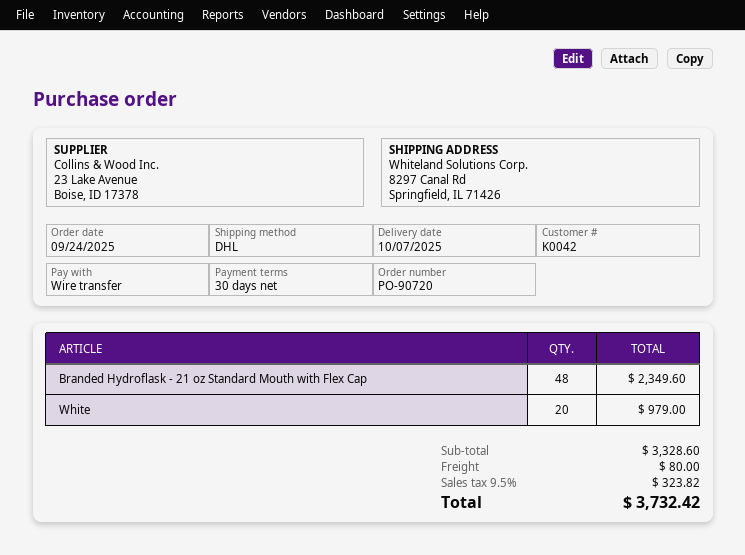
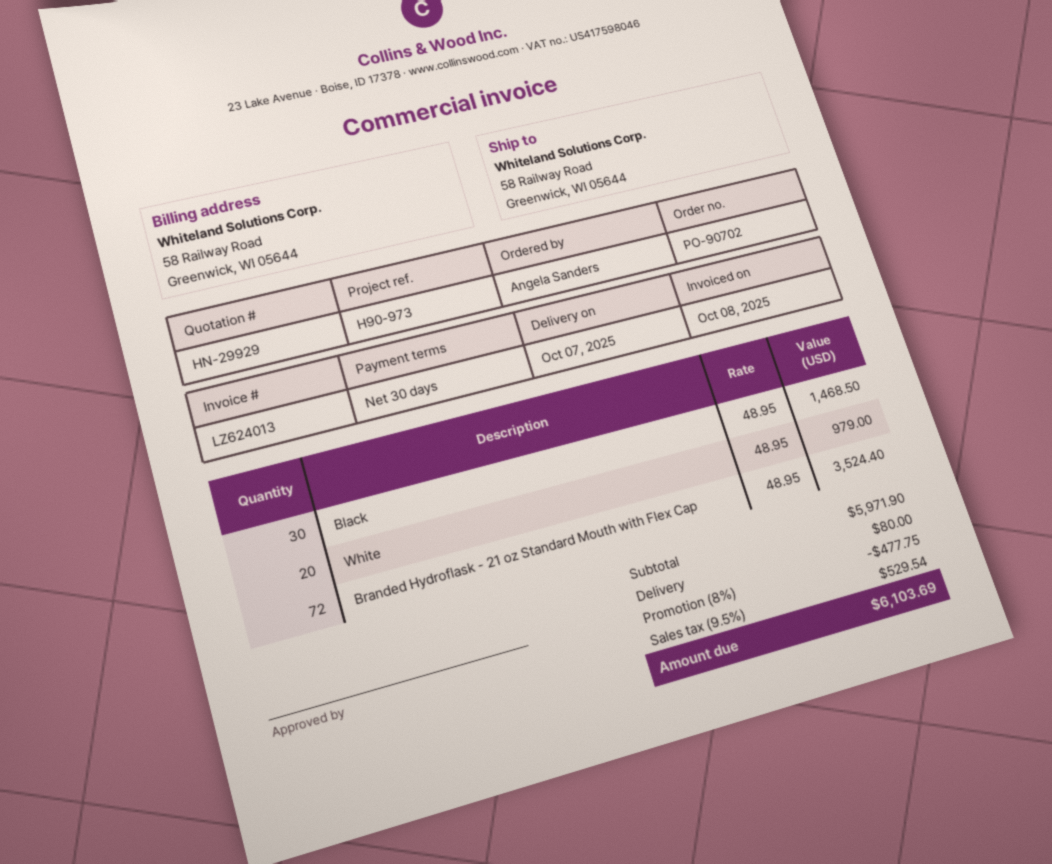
order number: PO-90720 -> PO-90702
ship to: 8297 Canal Rd, Springfield, IL 71426 -> 58 Railway Road, Greenwick, WI 05644
Branded Hydroflask - 21 oz Standard Mouth with Flex Cap: 48 for 2349.60 -> 72 for 3524.40
Black: none -> 30 for 1468.50
subtotal: 3328.60 -> 5971.90
discount: none -> 8% = 477.75
tax: 9.5% = 323.82 -> 9.5% = 529.54
total: 3732.42 -> 6103.69

